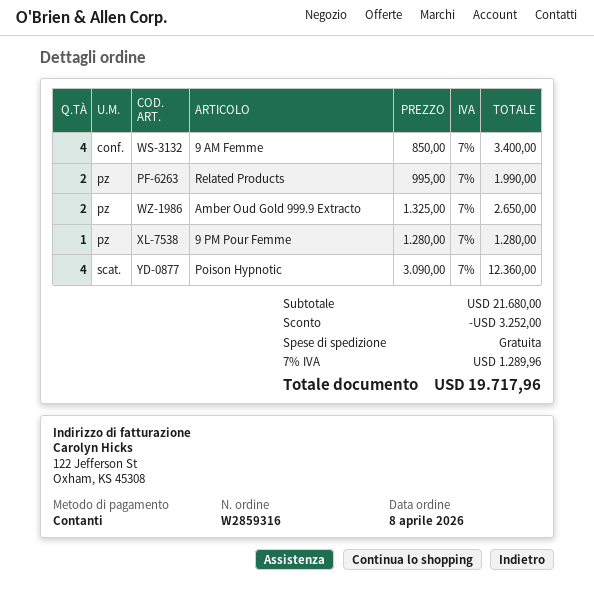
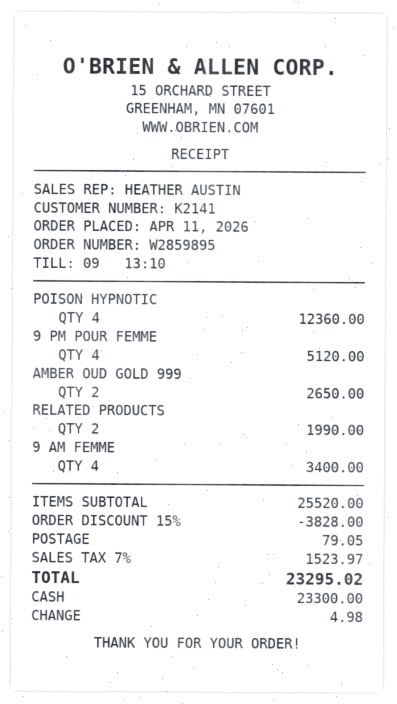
order number: W2859316 -> W2859895
order date: 2026-04-08 -> 2026-04-11
9 PM Pour Femme: 1 for 1280.00 -> 4 for 5120.00
subtotal: 21680.00 -> 25520.00
discount: 3252.00 -> 3828.00
shipping: 0.00 -> 79.05
tax: 7% = 1289.96 -> 7% = 1523.97
total: 19717.96 -> 23295.02

